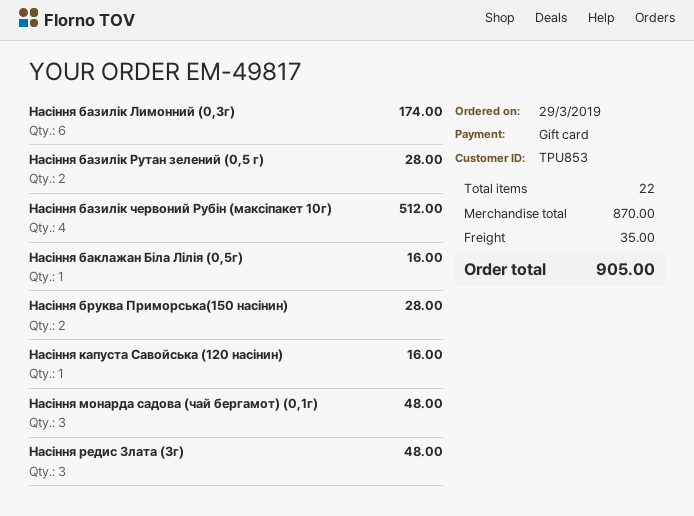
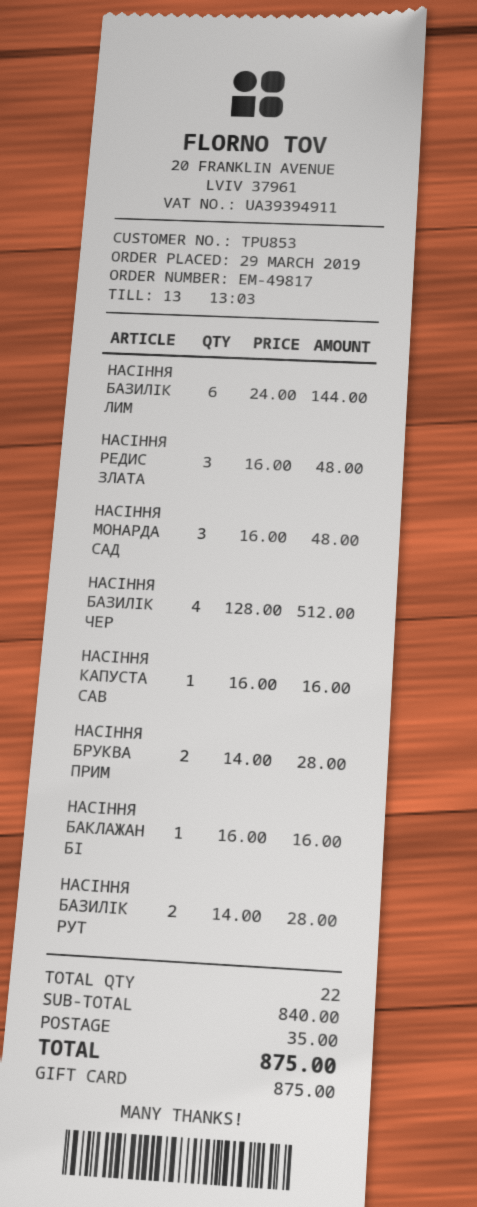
Насіння базилік Лимонний (0,3г): 6 for 174.00 -> 6 for 144.00
subtotal: 870.00 -> 840.00
total: 905.00 -> 875.00

